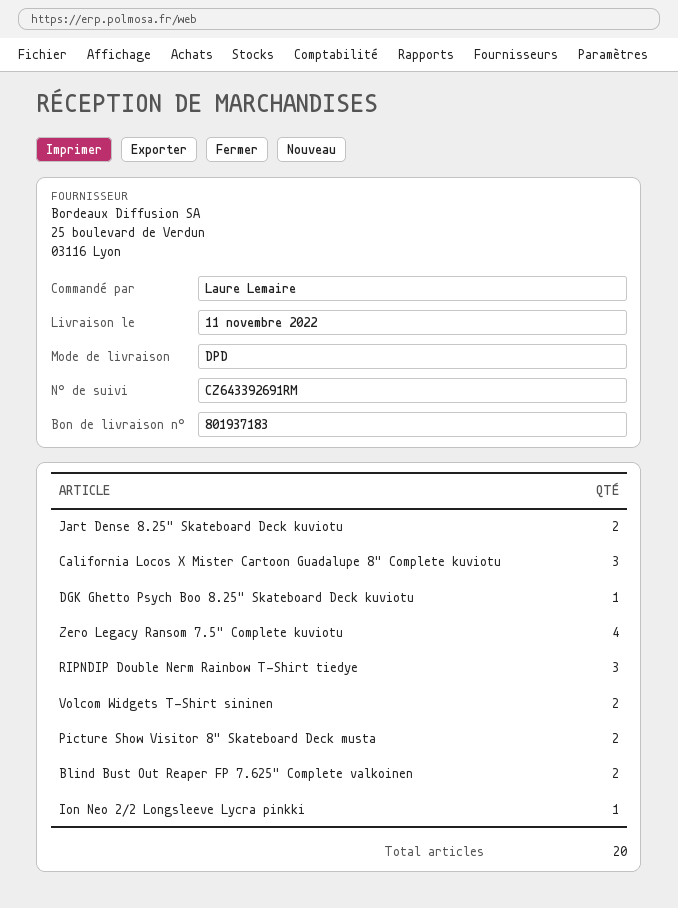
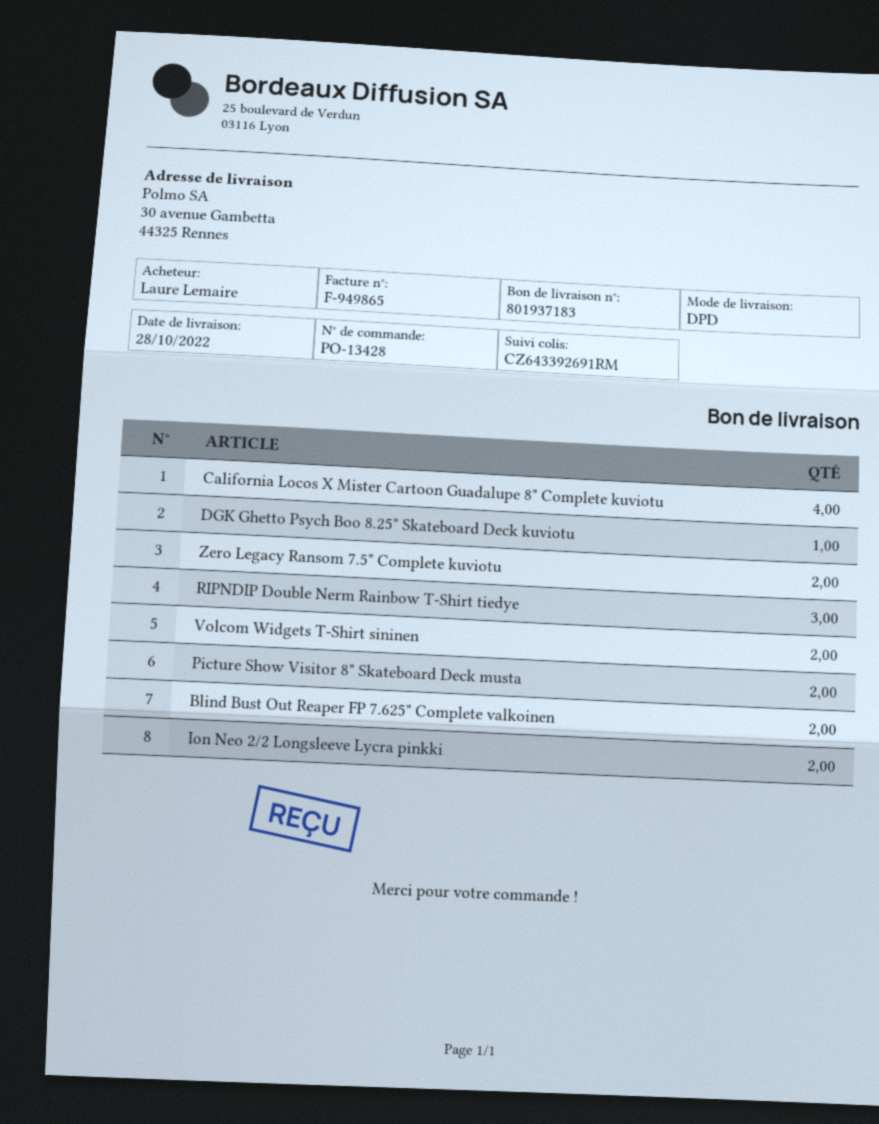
delivery date: 2022-11-11 -> 2022-10-28
Jart Dense 8.25" Skateboard Deck kuviotu: 2 -> none
California Locos X Mister Cartoon Guadalupe 8" Complete kuviotu: 3 -> 4
Zero Legacy Ransom 7.5" Complete kuviotu: 4 -> 2
Ion Neo 2/2 Longsleeve Lycra pinkki: 1 -> 2

